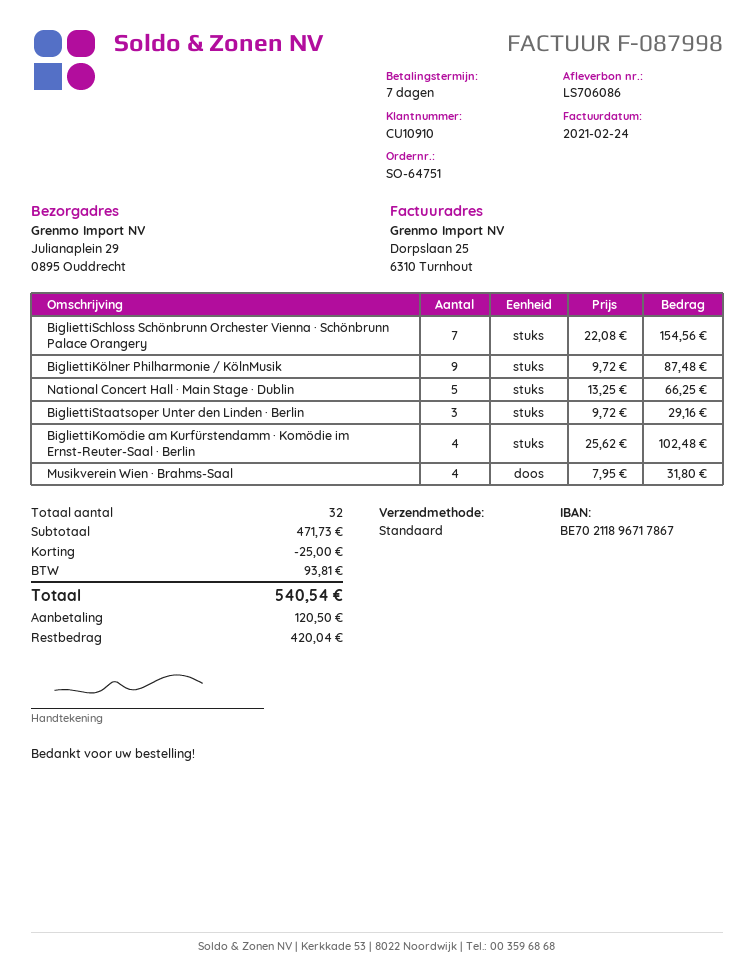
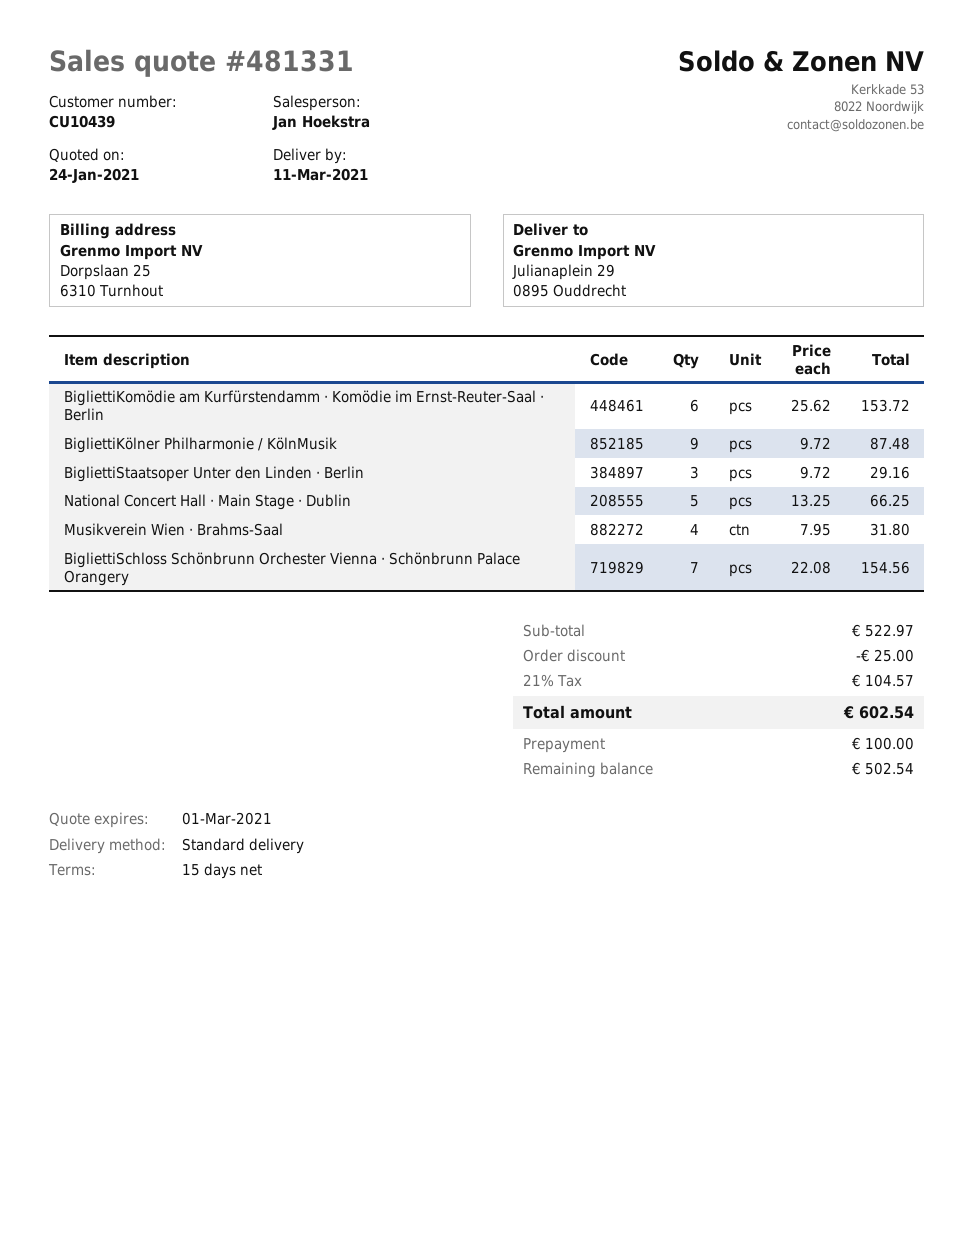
payment terms: 7 days -> 15 days
customer number: CU10910 -> CU10439
BigliettiKomödie am Kurfürstendamm · Komödie im Ernst-Reuter-Saal · Berlin: 4 x 25.62 = 102.48 -> 6 x 25.62 = 153.72
subtotal: 471.73 -> 522.97
tax: 93.81 -> 104.57
total: 540.54 -> 602.54
deposit: 120.50 -> 100.00
balance: 420.04 -> 502.54

